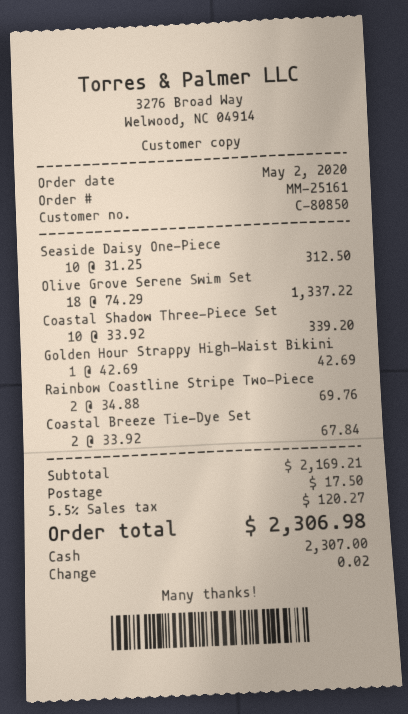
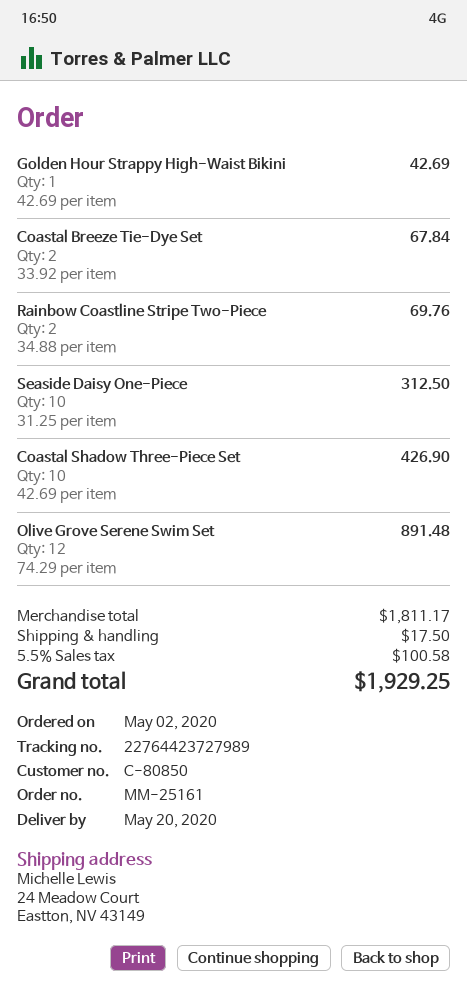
Olive Grove Serene Swim Set: 18 x 74.29 = 1337.22 -> 12 x 74.29 = 891.48
Coastal Shadow Three-Piece Set: 10 x 33.92 = 339.20 -> 10 x 42.69 = 426.90
subtotal: 2169.21 -> 1811.17
tax: 5.5% = 120.27 -> 5.5% = 100.58
total: 2306.98 -> 1929.25

